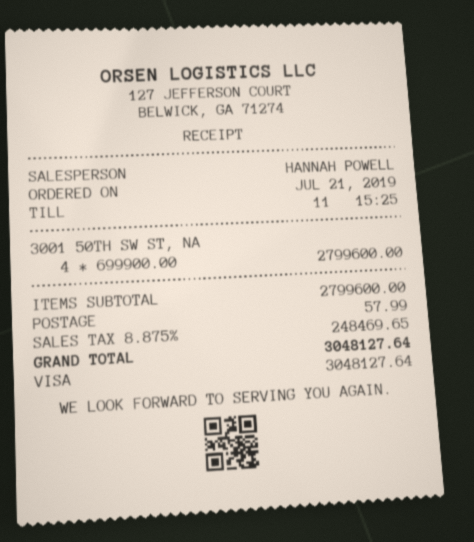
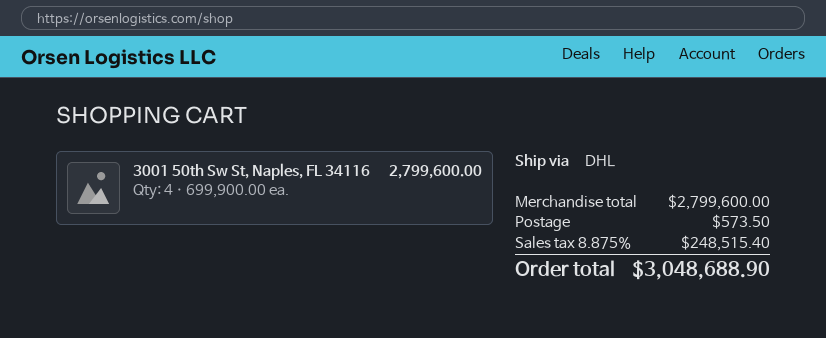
shipping: 57.99 -> 573.50
tax: 8.875% = 248469.65 -> 8.875% = 248515.40
total: 3048127.64 -> 3048688.90

